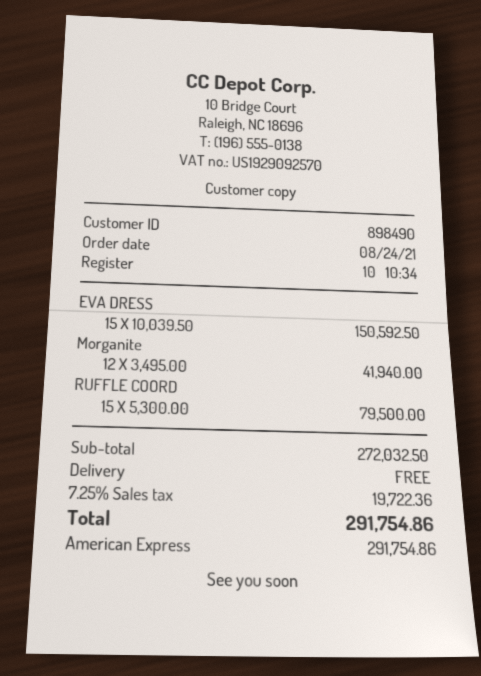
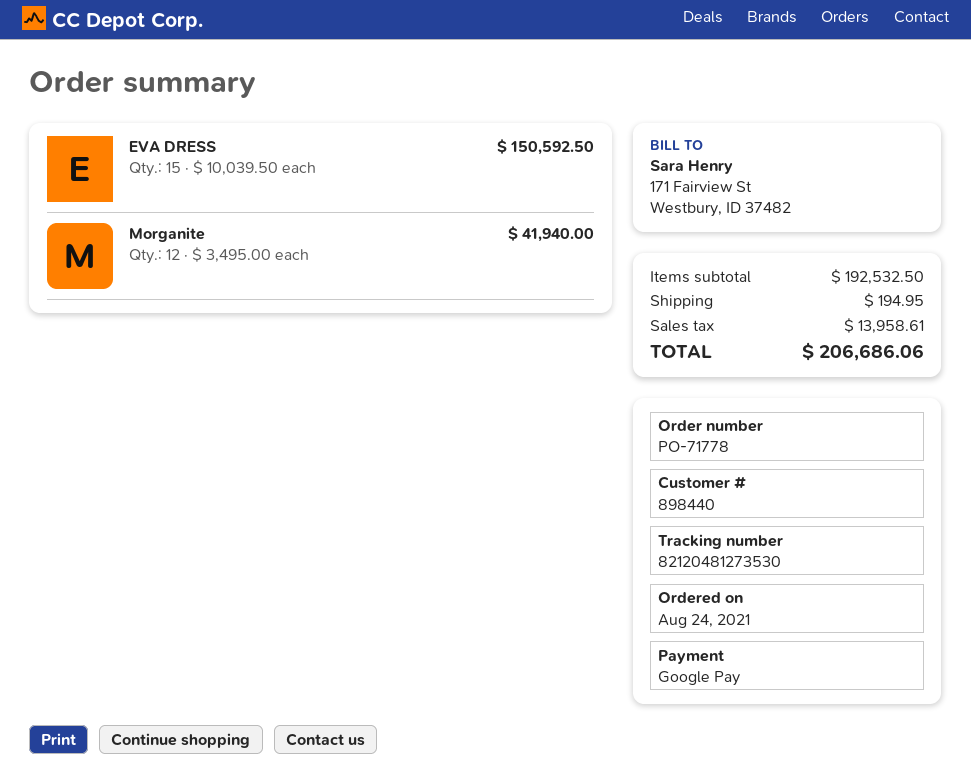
customer number: 898490 -> 898440
payment method: American Express -> Google Pay
RUFFLE COORD: 15 x 5300.00 = 79500.00 -> none
subtotal: 272032.50 -> 192532.50
shipping: 0.00 -> 194.95
tax: 19722.36 -> 13958.61
total: 291754.86 -> 206686.06

